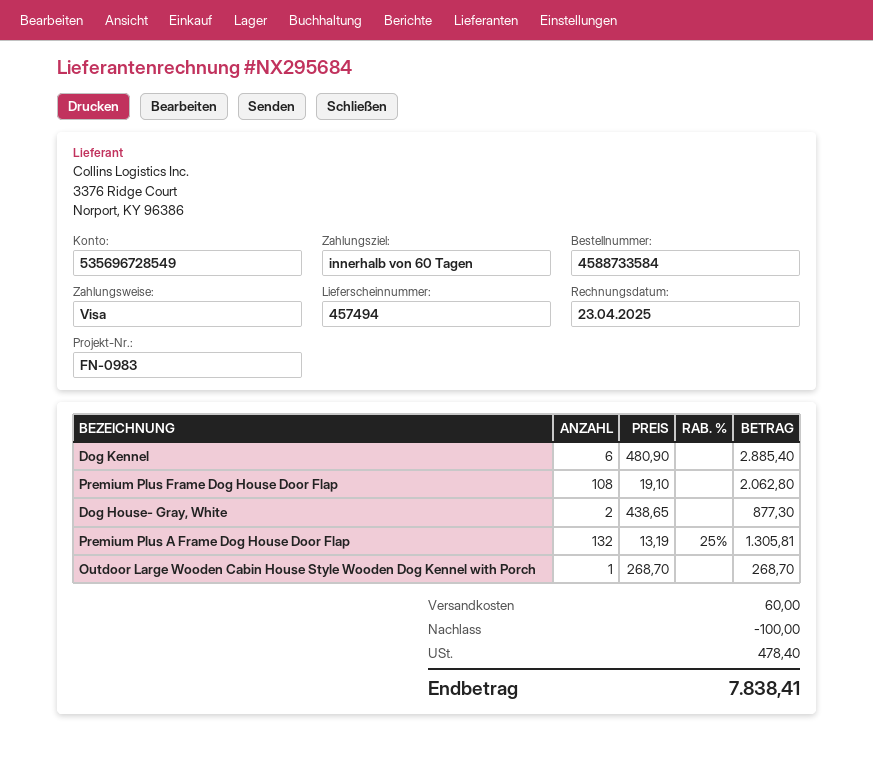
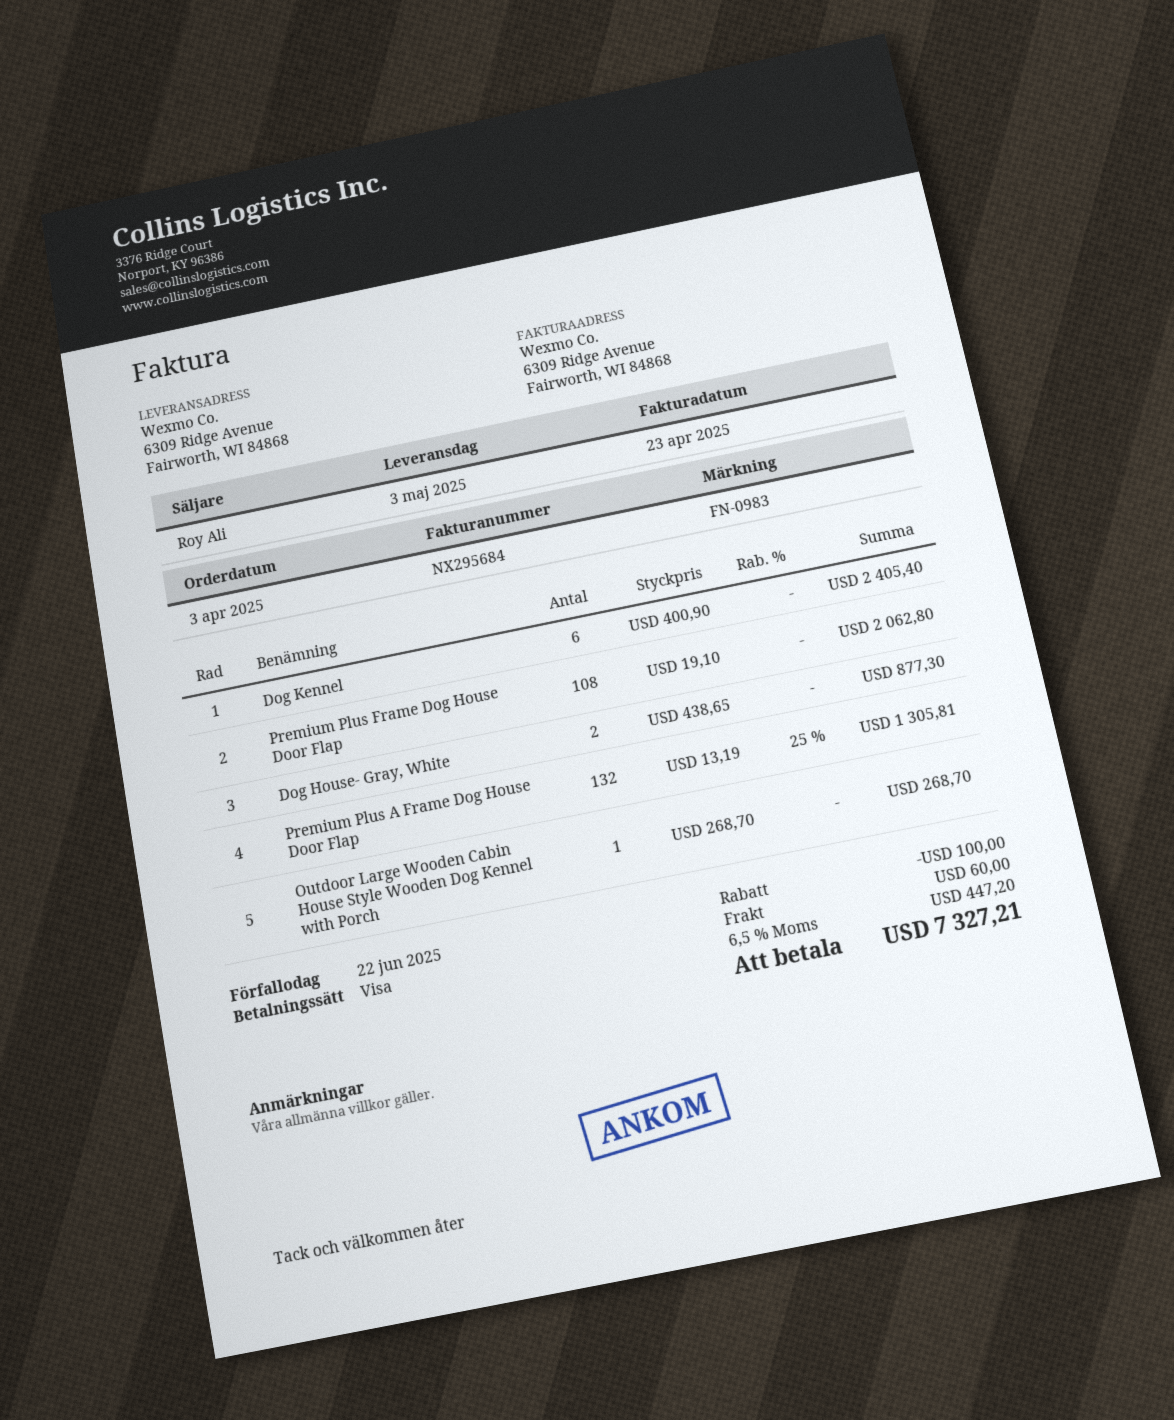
Dog Kennel: 6 x 480.90 = 2885.40 -> 6 x 400.90 = 2405.40
tax: 478.40 -> 447.20
total: 7838.41 -> 7327.21

